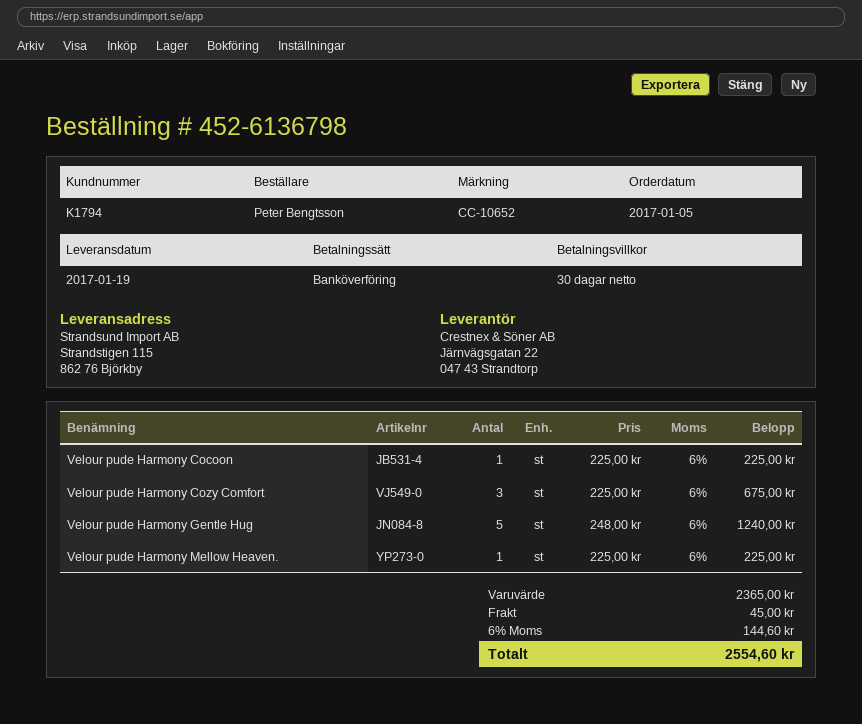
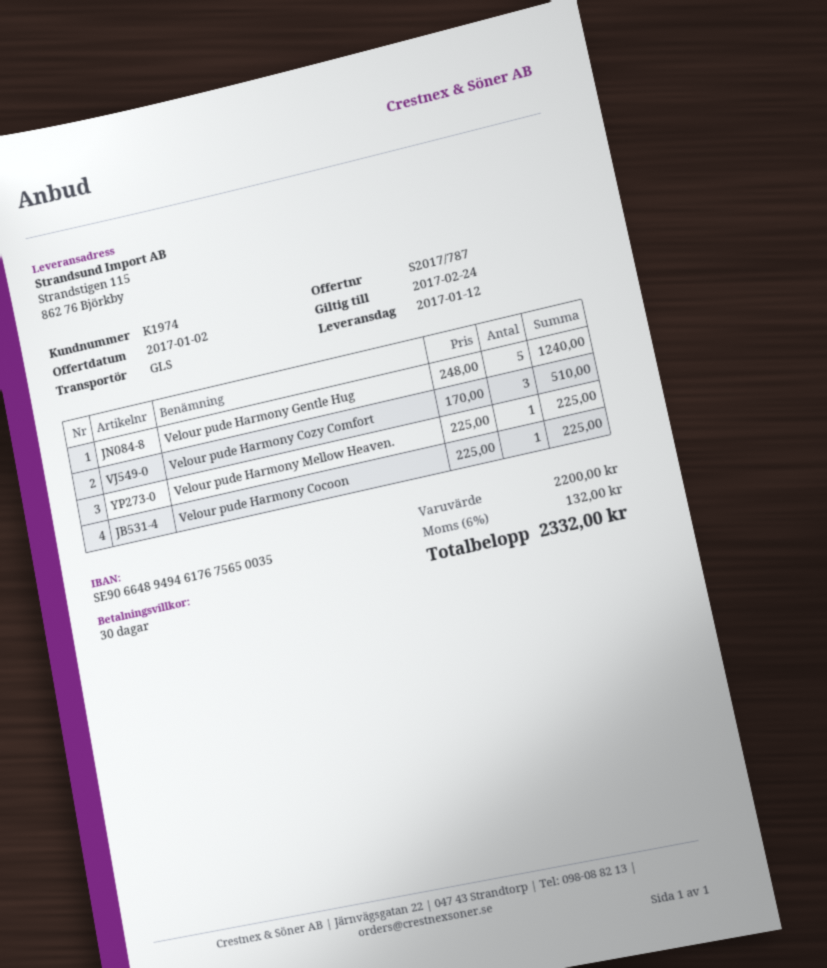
delivery date: 2017-01-19 -> 2017-01-12
customer number: K1794 -> K1974
Velour pude Harmony Cozy Comfort: 3 x 225.00 = 675.00 -> 3 x 170.00 = 510.00
subtotal: 2365.00 -> 2200.00
shipping: 45.00 -> none
tax: 6% = 144.60 -> 6% = 132.00
total: 2554.60 -> 2332.00

